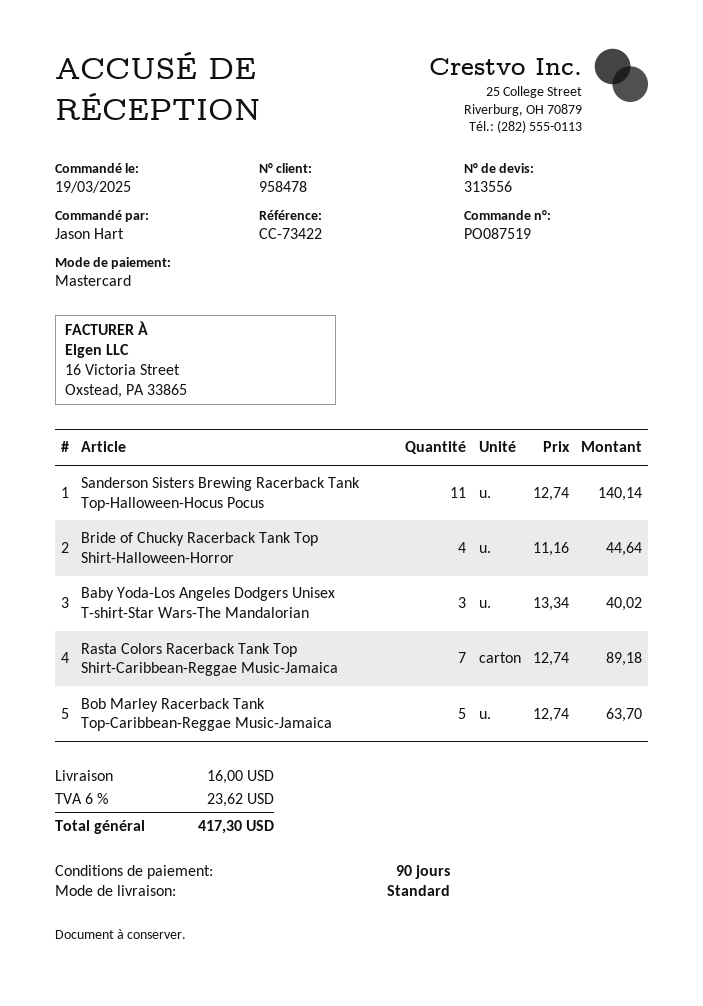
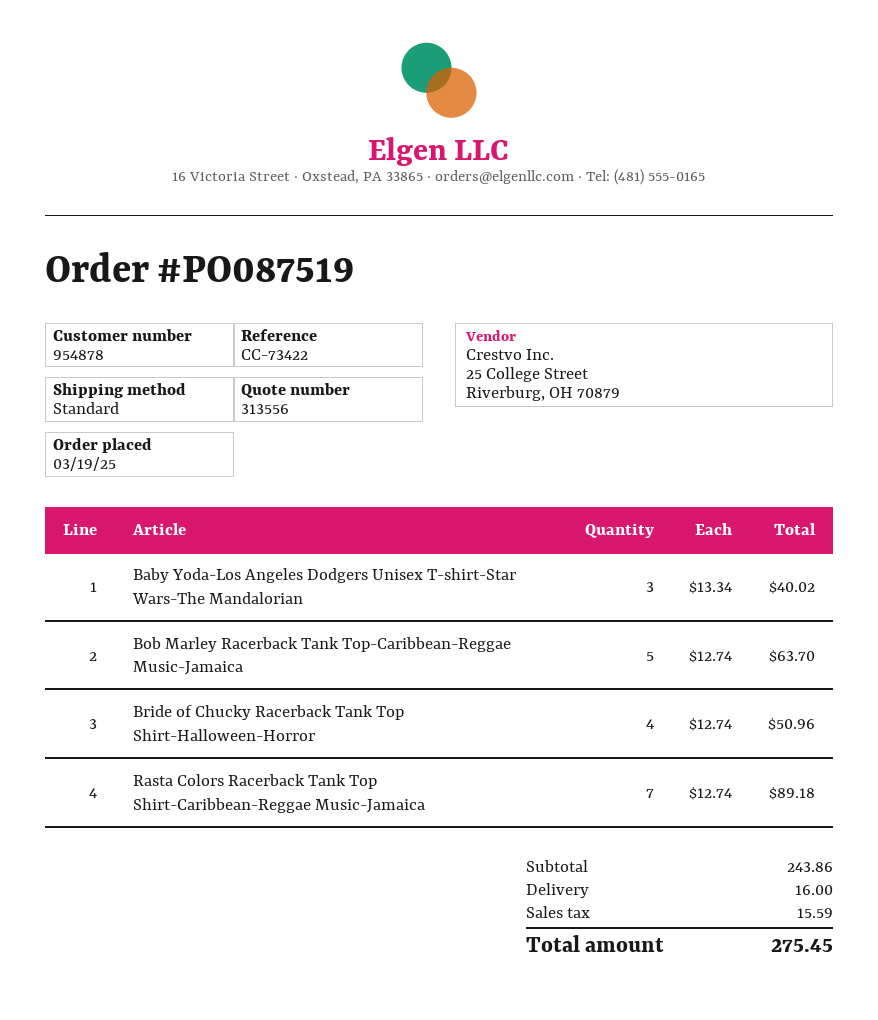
customer number: 958478 -> 954878
Sanderson Sisters Brewing Racerback Tank Top-Halloween-Hocus Pocus: 11 x 12.74 = 140.14 -> none
Bride of Chucky Racerback Tank Top Shirt-Halloween-Horror: 4 x 11.16 = 44.64 -> 4 x 12.74 = 50.96
tax: 23.62 -> 15.59
total: 417.30 -> 275.45

